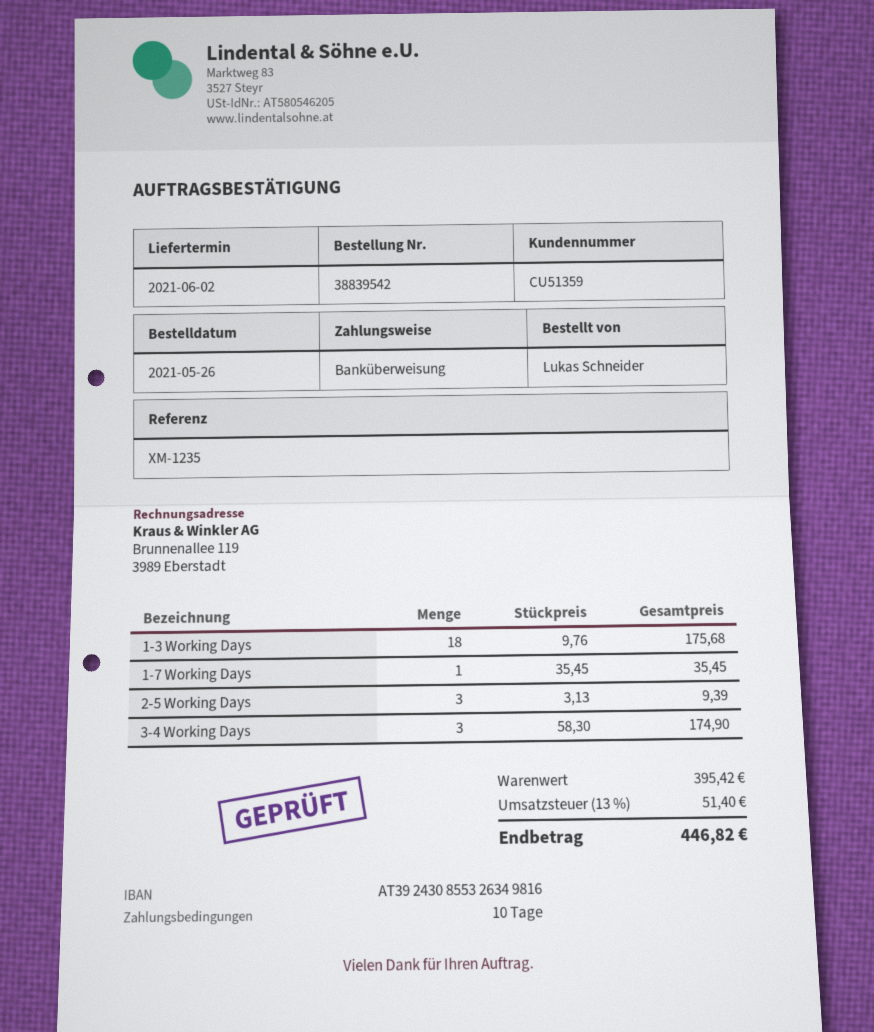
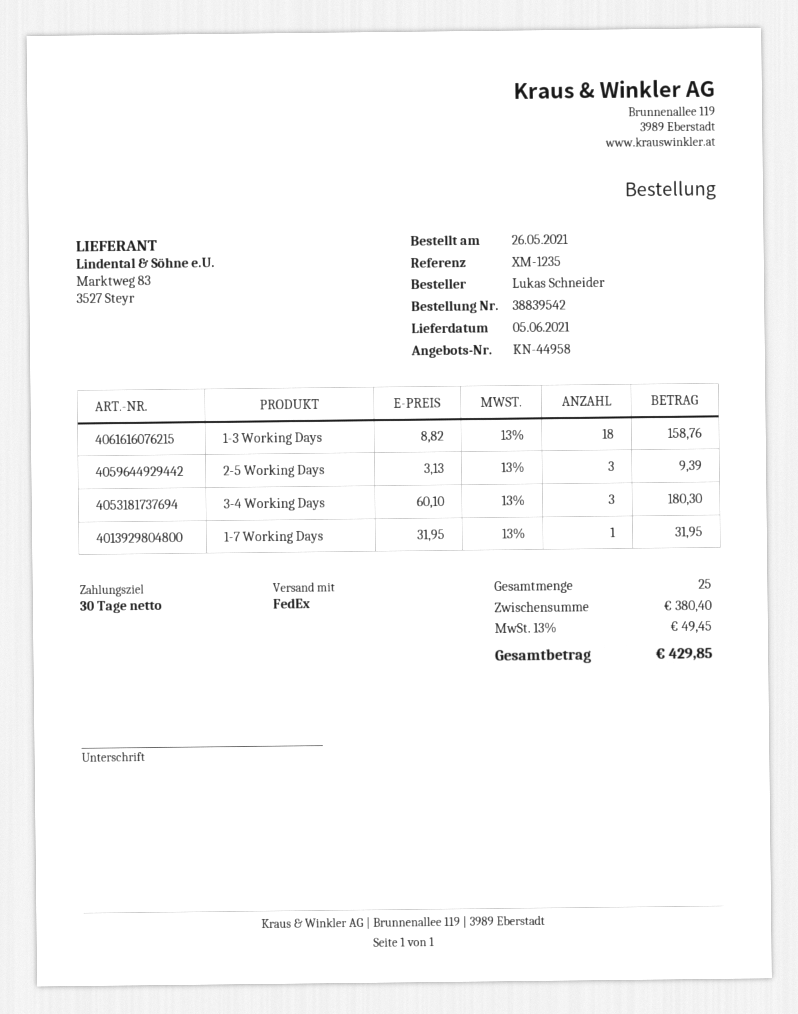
delivery date: 2021-06-02 -> 2021-06-05
payment terms: 10 days -> 30 days
1-3 Working Days: 18 x 9.76 = 175.68 -> 18 x 8.82 = 158.76
1-7 Working Days: 1 x 35.45 = 35.45 -> 1 x 31.95 = 31.95
3-4 Working Days: 3 x 58.30 = 174.90 -> 3 x 60.10 = 180.30
subtotal: 395.42 -> 380.40
tax: 13% = 51.40 -> 13% = 49.45
total: 446.82 -> 429.85

